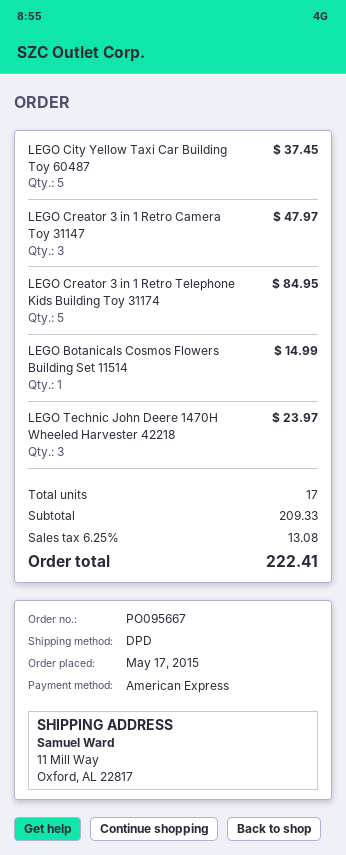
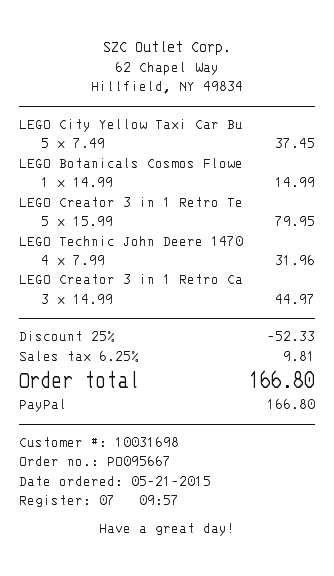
order date: 2015-05-17 -> 2015-05-21
payment method: American Express -> PayPal
LEGO Creator 3 in 1 Retro Camera Toy 31147: 3 for 47.97 -> 3 for 44.97
LEGO Creator 3 in 1 Retro Telephone Kids Building Toy 31174: 5 for 84.95 -> 5 for 79.95
LEGO Technic John Deere 1470H Wheeled Harvester 42218: 3 for 23.97 -> 4 for 31.96
discount: none -> 25% = 52.33
tax: 6.25% = 13.08 -> 6.25% = 9.81
total: 222.41 -> 166.80

